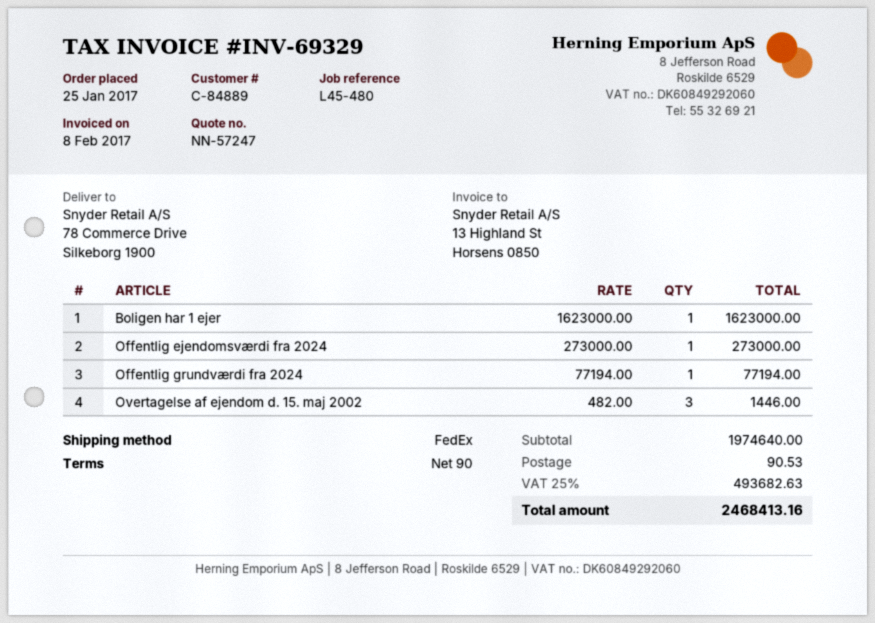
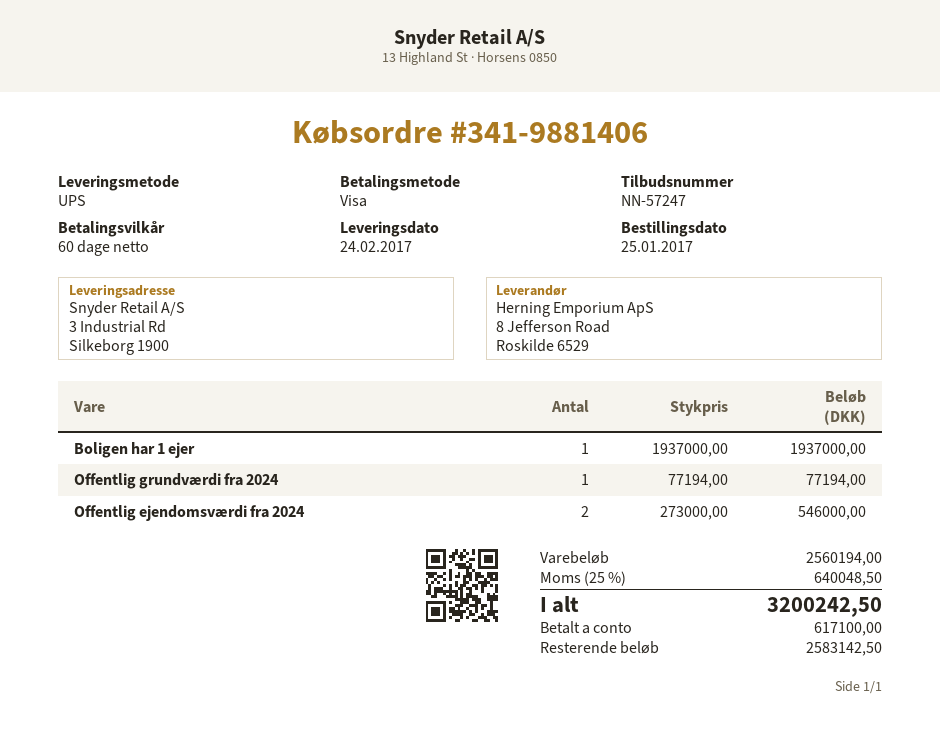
payment terms: 90 days -> 60 days
shipping method: FedEx -> UPS
ship to: 78 Commerce Drive, Silkeborg 1900 -> 3 Industrial Rd, Silkeborg 1900
Boligen har 1 ejer: 1 x 1623000.00 = 1623000.00 -> 1 x 1937000.00 = 1937000.00
Offentlig ejendomsværdi fra 2024: 1 x 273000.00 = 273000.00 -> 2 x 273000.00 = 546000.00
Overtagelse af ejendom d. 15. maj 2002: 3 x 482.00 = 1446.00 -> none
subtotal: 1974640.00 -> 2560194.00
shipping: 90.53 -> none
tax: 25% = 493682.63 -> 25% = 640048.50
total: 2468413.16 -> 3200242.50

